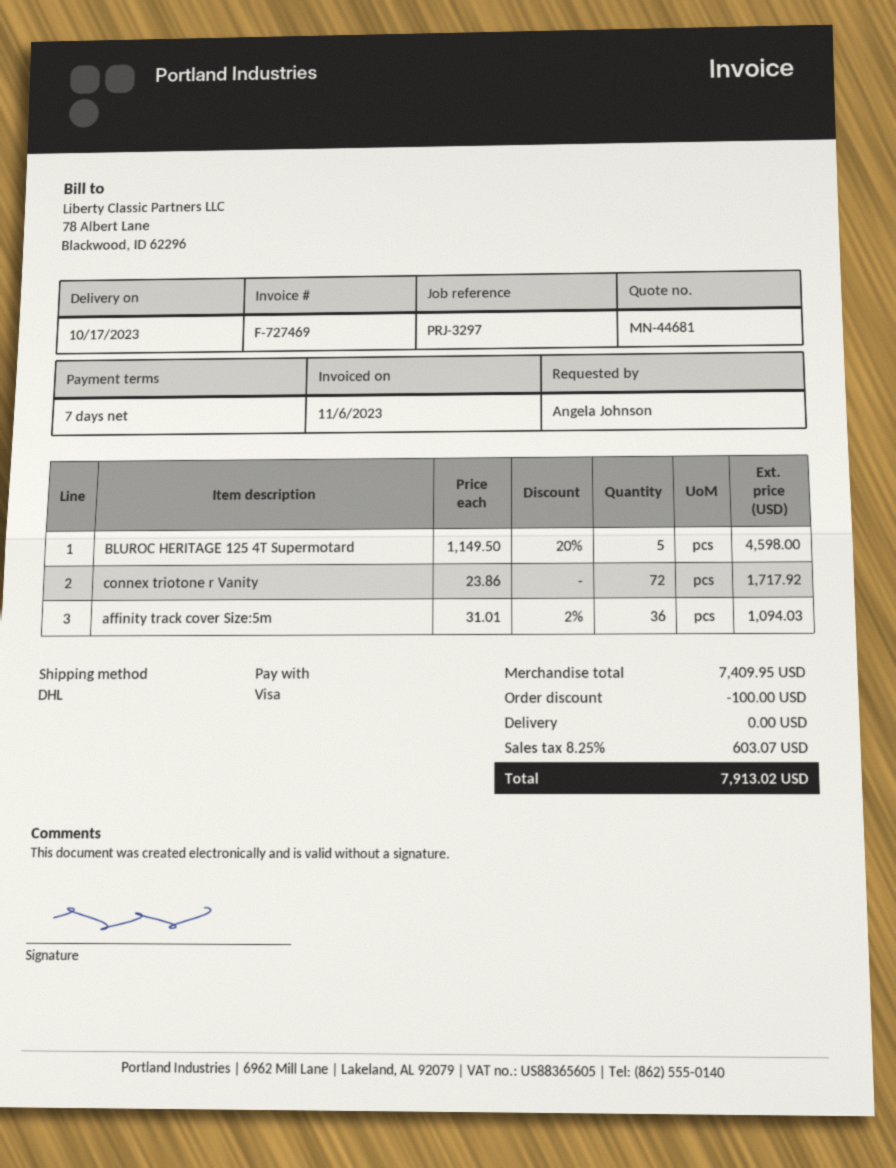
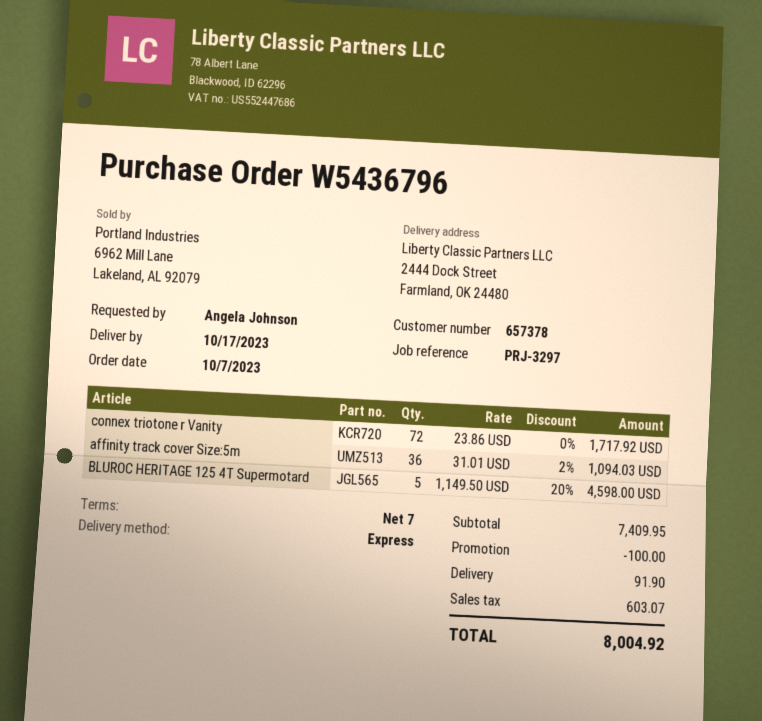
shipping method: DHL -> express
shipping: 0.00 -> 91.90
total: 7913.02 -> 8004.92

